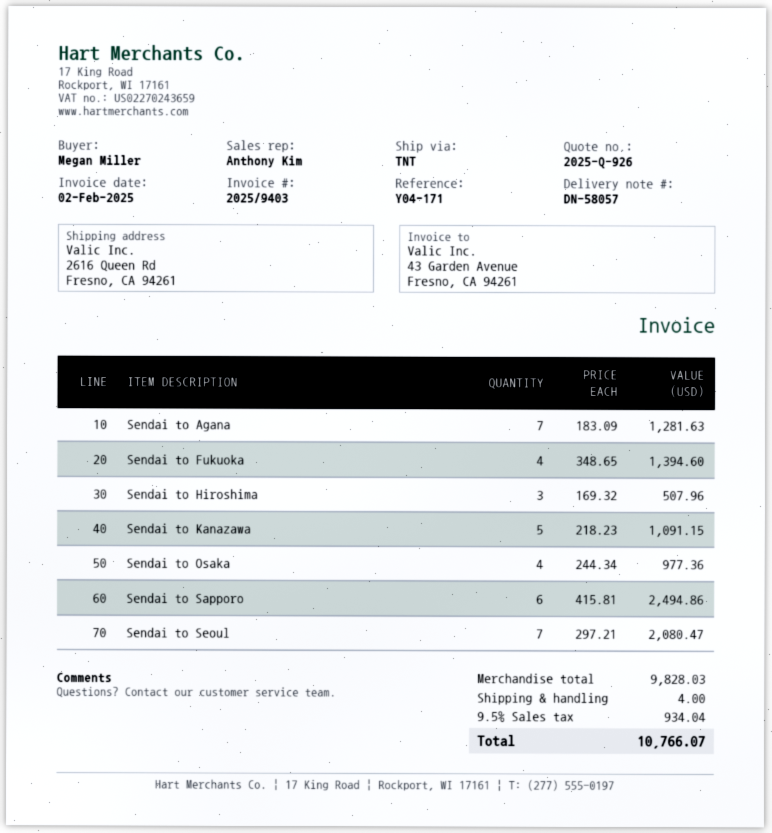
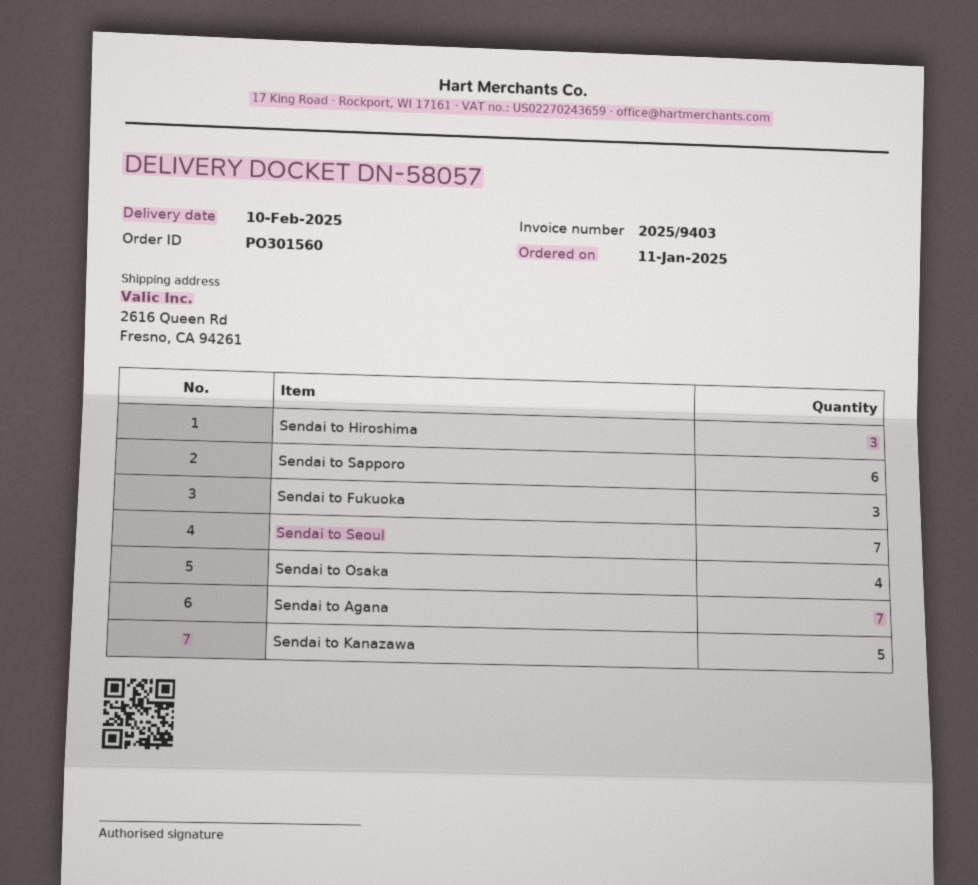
Sendai to Fukuoka: 4 -> 3

